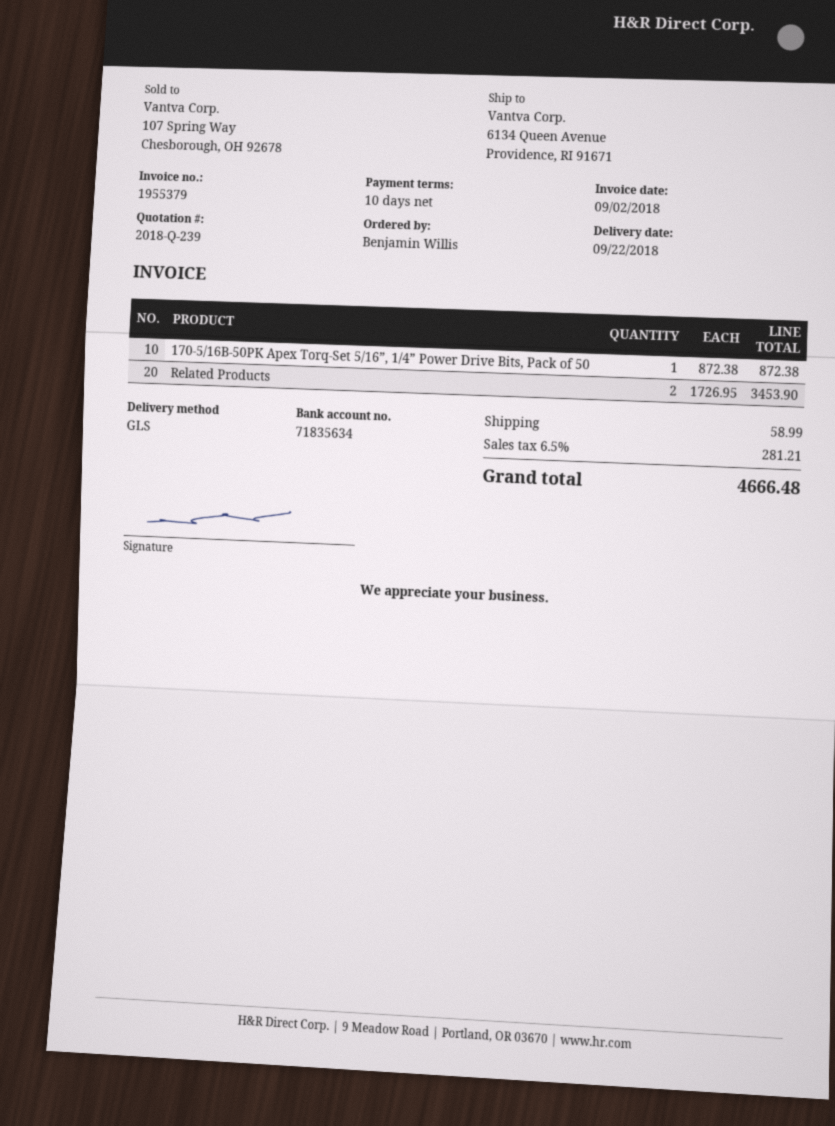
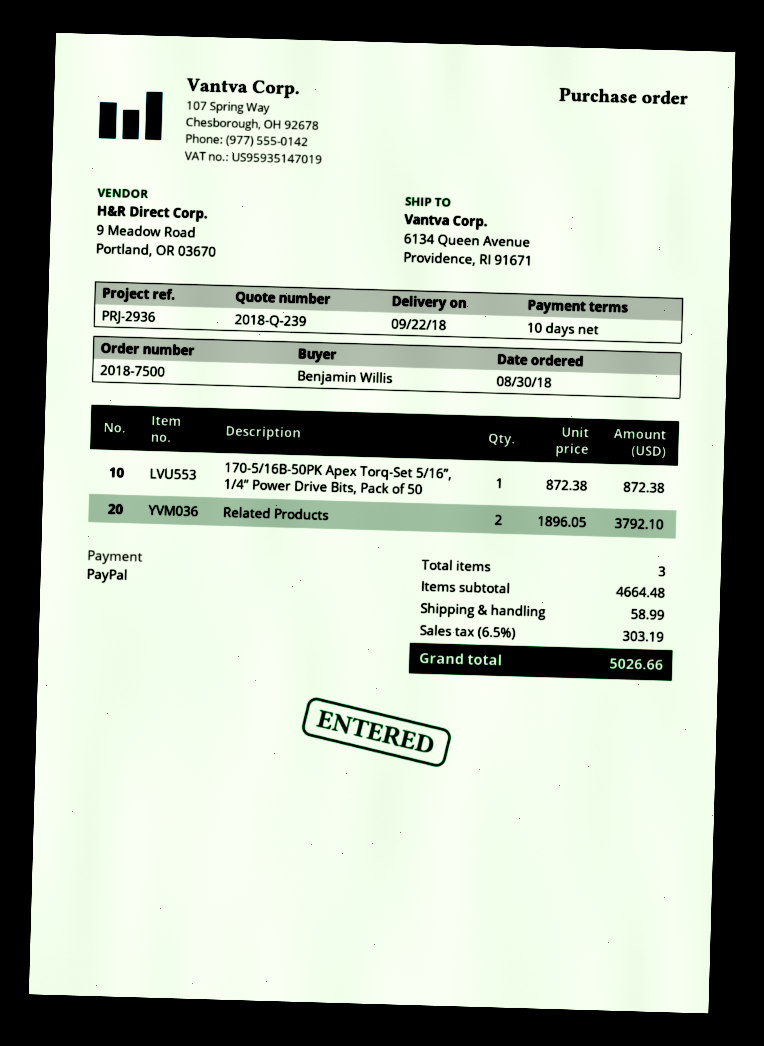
Related Products: 2 x 1726.95 = 3453.90 -> 2 x 1896.05 = 3792.10
tax: 6.5% = 281.21 -> 6.5% = 303.19
total: 4666.48 -> 5026.66

